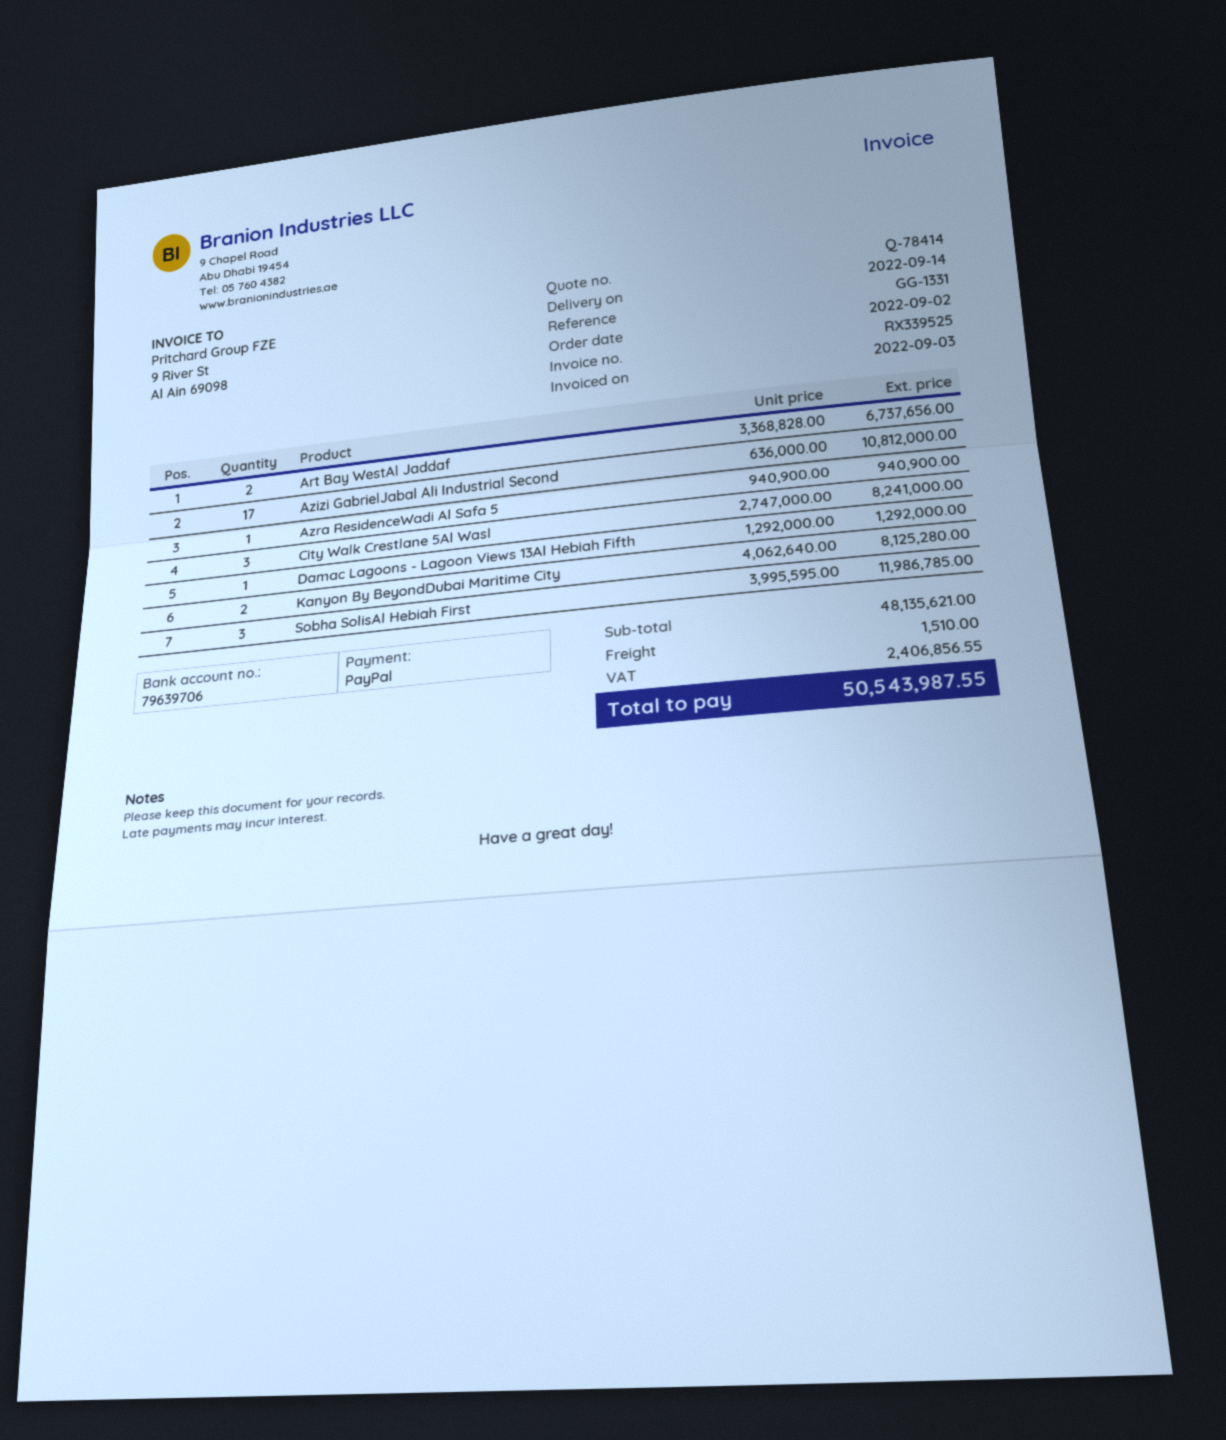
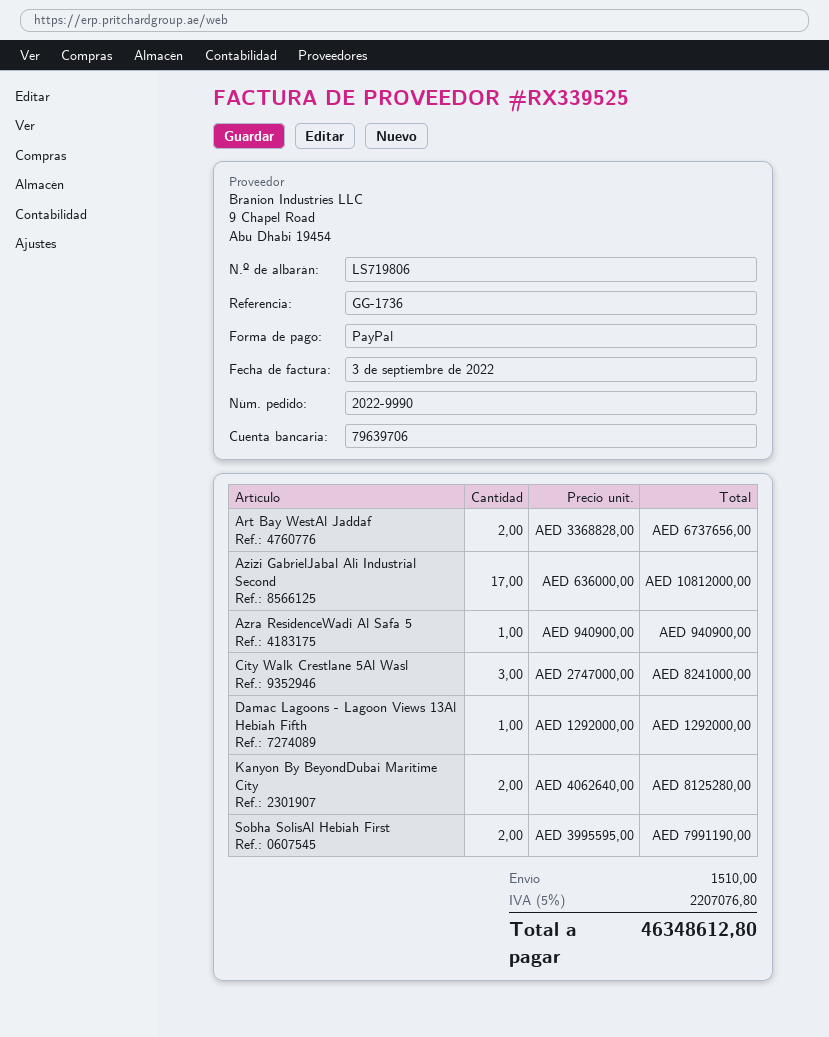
reference: GG-1331 -> GG-1736
Sobha SolisAl Hebiah First: 3 x 3995595.00 = 11986785.00 -> 2 x 3995595.00 = 7991190.00
tax: 2406856.55 -> 2207076.80
total: 50543987.55 -> 46348612.80

